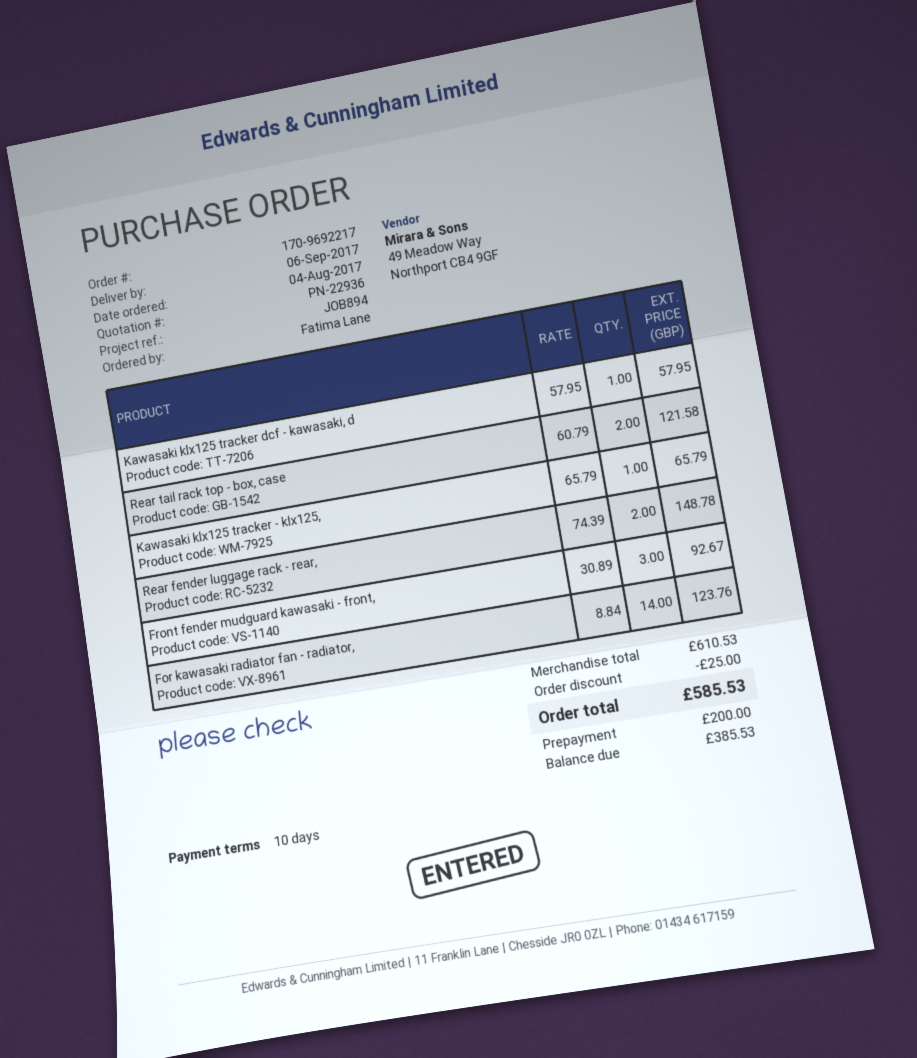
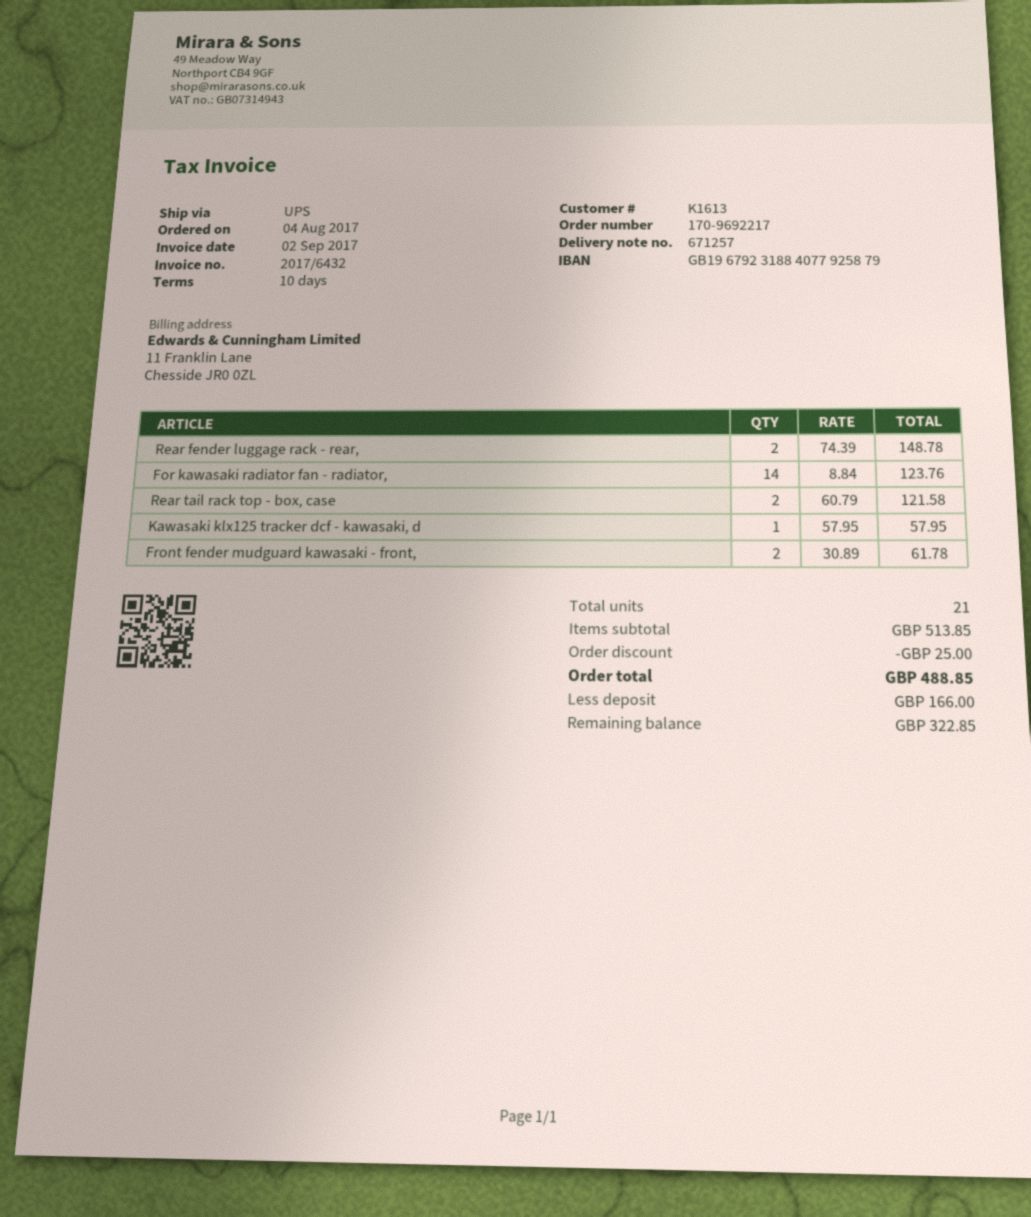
Kawasaki klx125 tracker - klx125,: 1 x 65.79 = 65.79 -> none
Front fender mudguard kawasaki - front,: 3 x 30.89 = 92.67 -> 2 x 30.89 = 61.78
subtotal: 610.53 -> 513.85
total: 585.53 -> 488.85
deposit: 200.00 -> 166.00
balance: 385.53 -> 322.85

